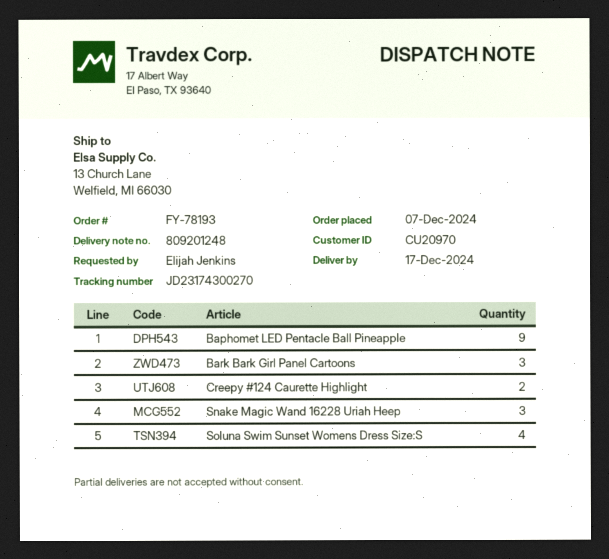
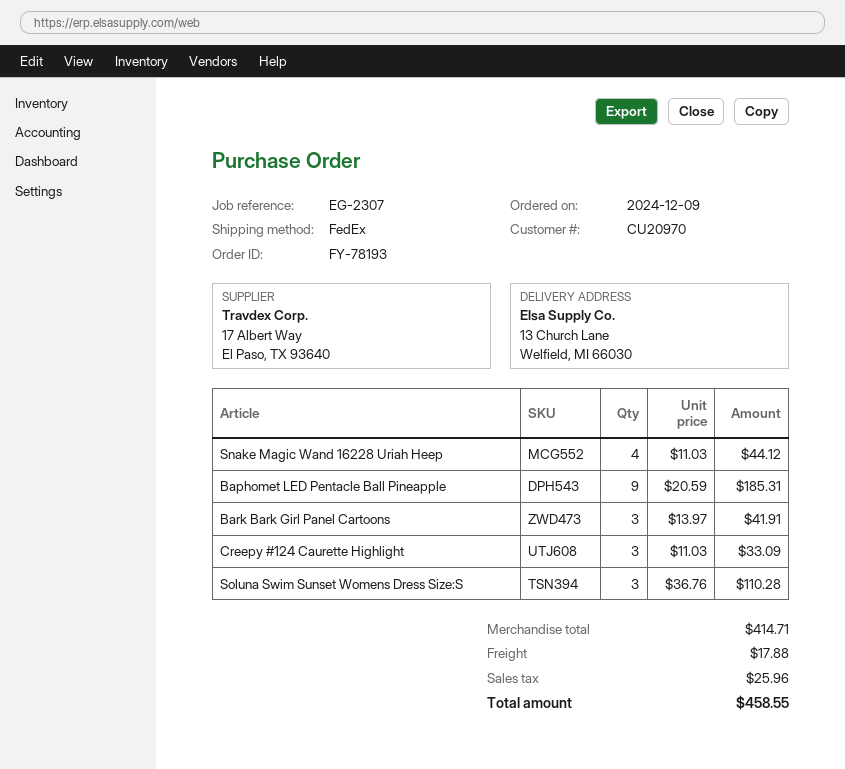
order date: 2024-12-07 -> 2024-12-09
Creepy #124 Caurette Highlight: 2 -> 3
Snake Magic Wand 16228 Uriah Heep: 3 -> 4
Soluna Swim Sunset Womens Dress Size:S: 4 -> 3

